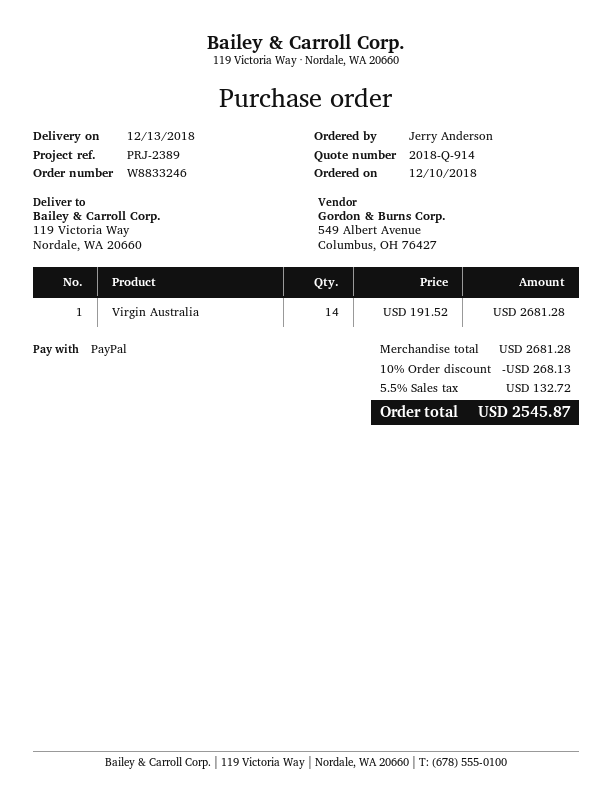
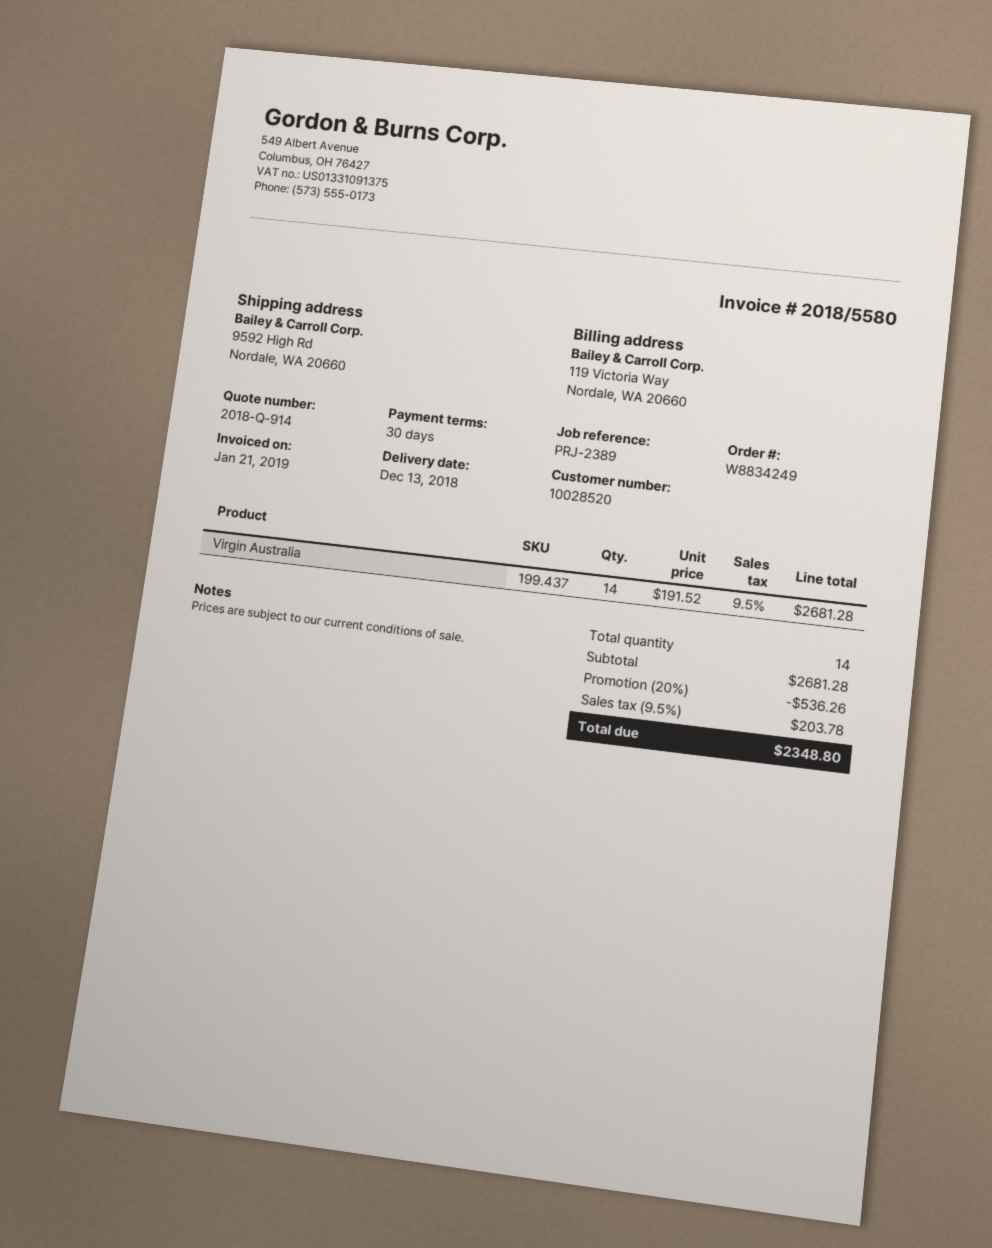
order number: W8833246 -> W8834249
ship to: 119 Victoria Way, Nordale, WA 20660 -> 9592 High Rd, Nordale, WA 20660
discount: 10% = 268.13 -> 20% = 536.26
tax: 5.5% = 132.72 -> 9.5% = 203.78
total: 2545.87 -> 2348.80

